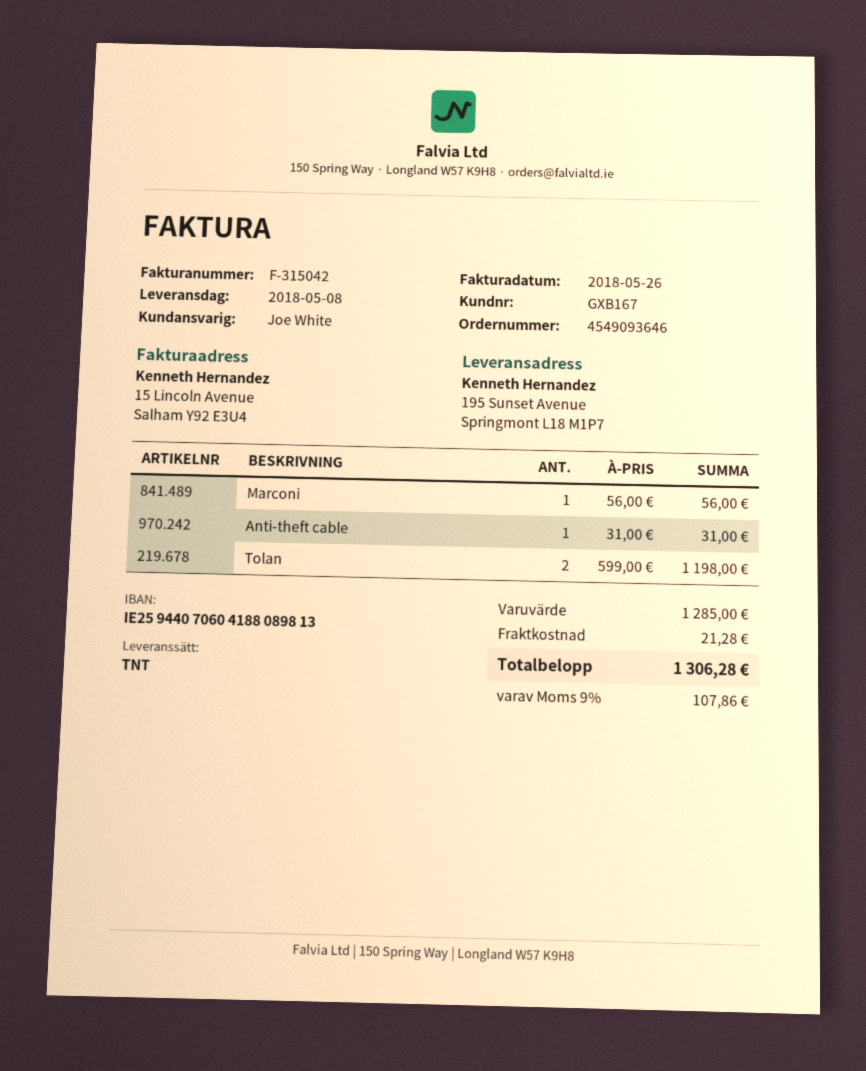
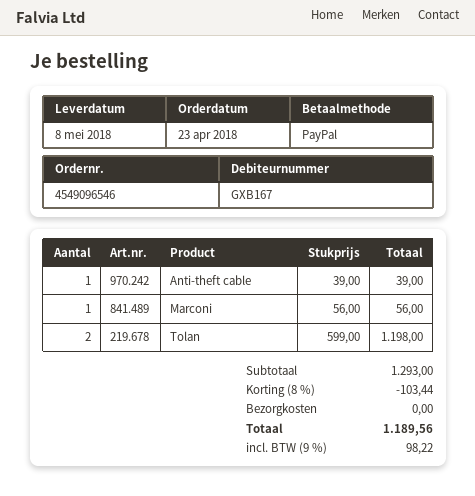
order number: 4549093646 -> 4549096546
Anti-theft cable: 1 x 31.00 = 31.00 -> 1 x 39.00 = 39.00
subtotal: 1285.00 -> 1293.00
discount: none -> 8% = 103.44
shipping: 21.28 -> 0.00
tax: 9% = 107.86 -> 9% = 98.22
total: 1306.28 -> 1189.56

